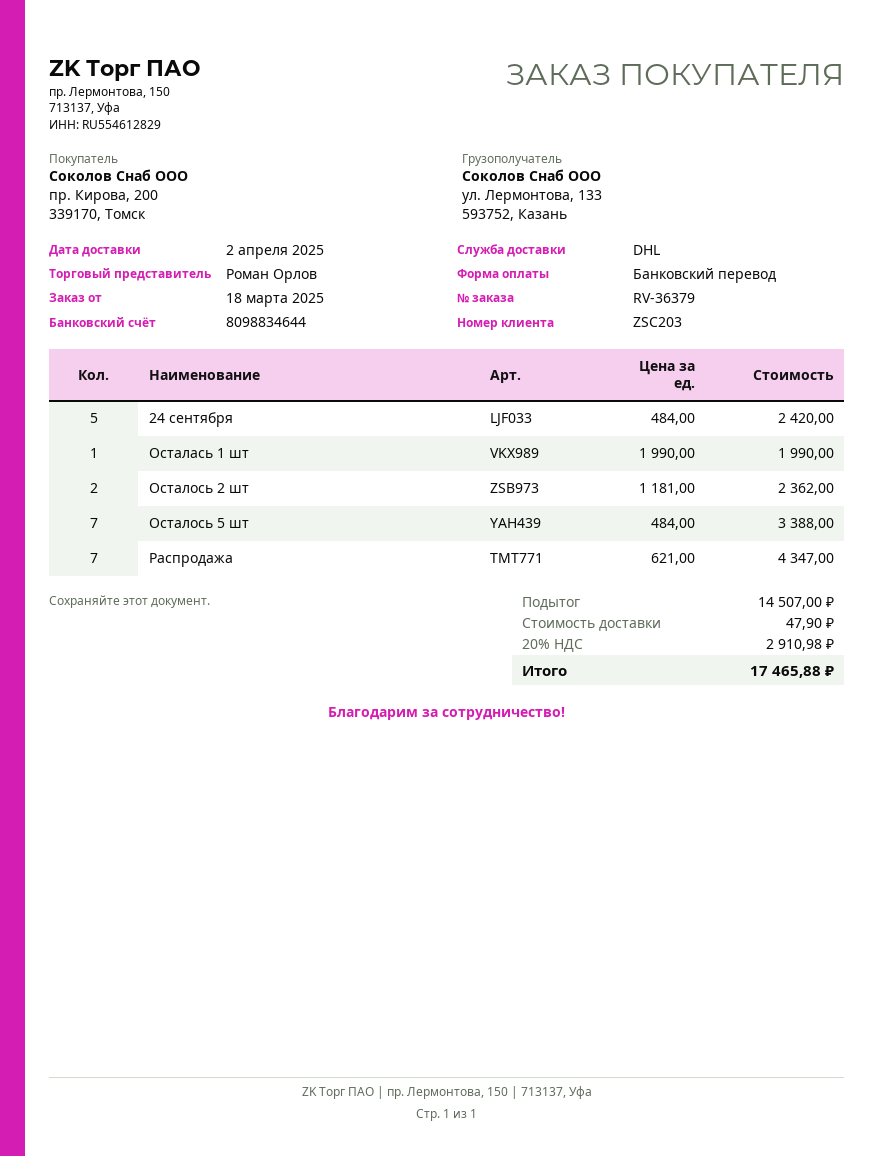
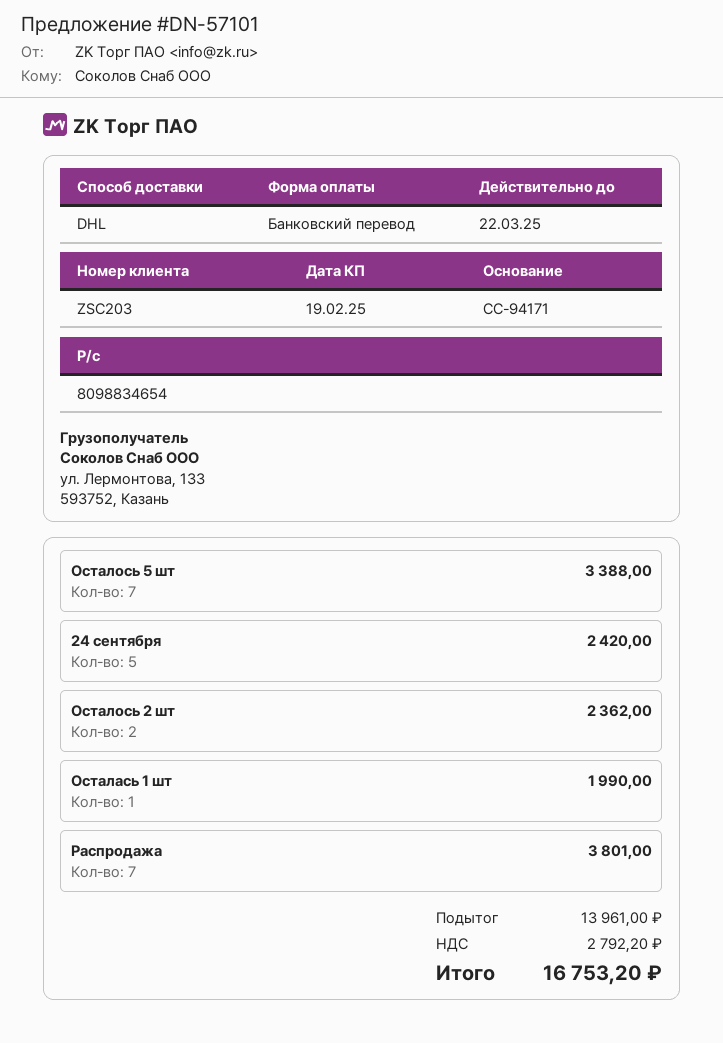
bank account: 8098834644 -> 8098834654
Распродажа: 7 for 4347.00 -> 7 for 3801.00
subtotal: 14507.00 -> 13961.00
shipping: 47.90 -> none
tax: 2910.98 -> 2792.20
total: 17465.88 -> 16753.20

